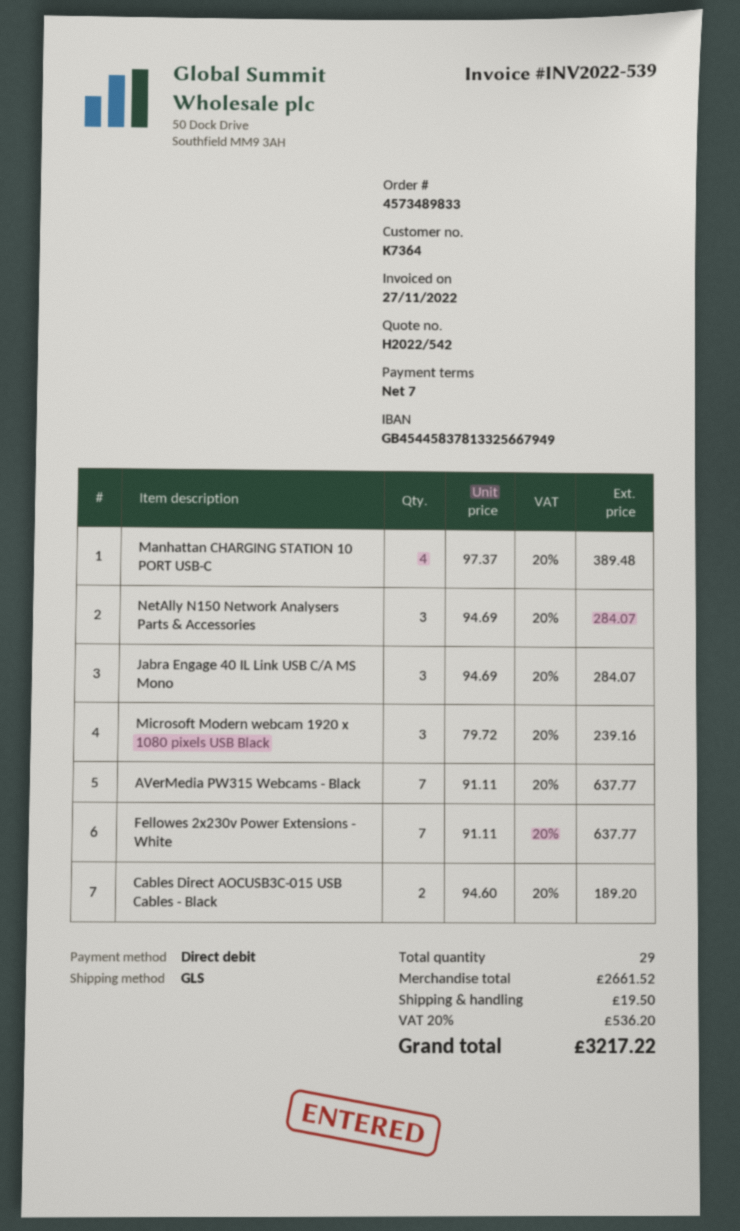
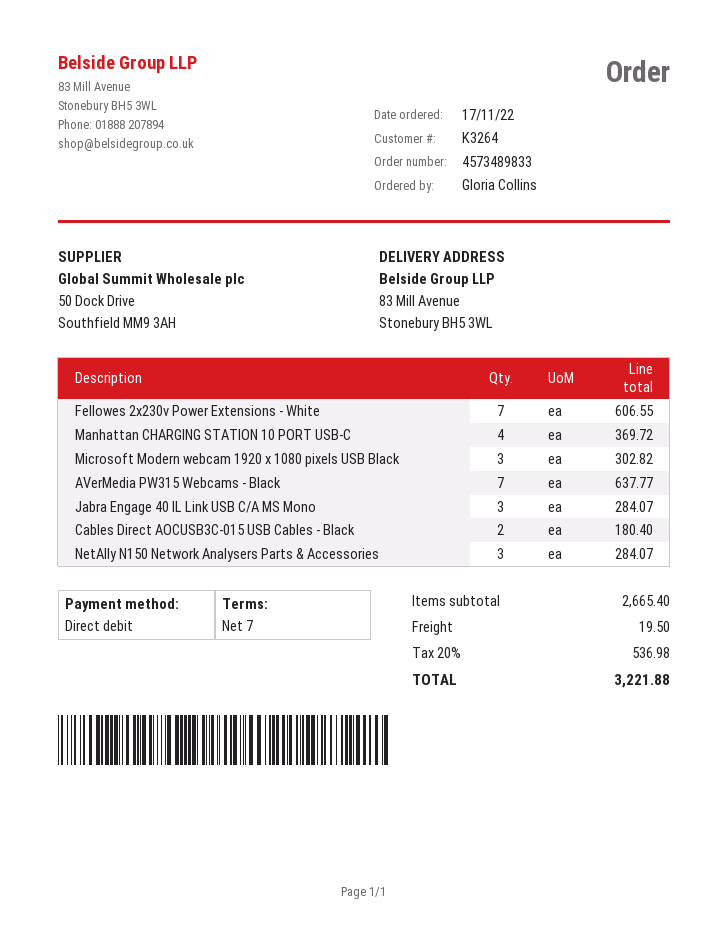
customer number: K7364 -> K3264
Manhattan CHARGING STATION 10 PORT USB-C: 4 for 389.48 -> 4 for 369.72
Microsoft Modern webcam 1920 x 1080 pixels USB Black: 3 for 239.16 -> 3 for 302.82
Fellowes 2x230v Power Extensions - White: 7 for 637.77 -> 7 for 606.55
Cables Direct AOCUSB3C-015 USB Cables - Black: 2 for 189.20 -> 2 for 180.40
subtotal: 2661.52 -> 2665.40
tax: 20% = 536.20 -> 20% = 536.98
total: 3217.22 -> 3221.88

